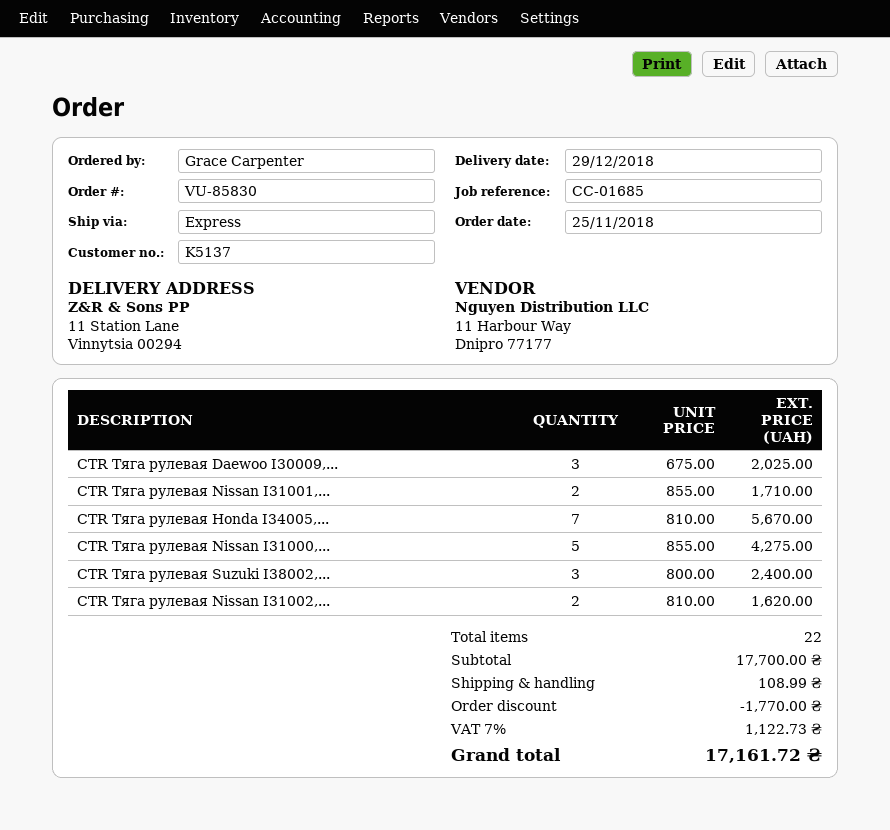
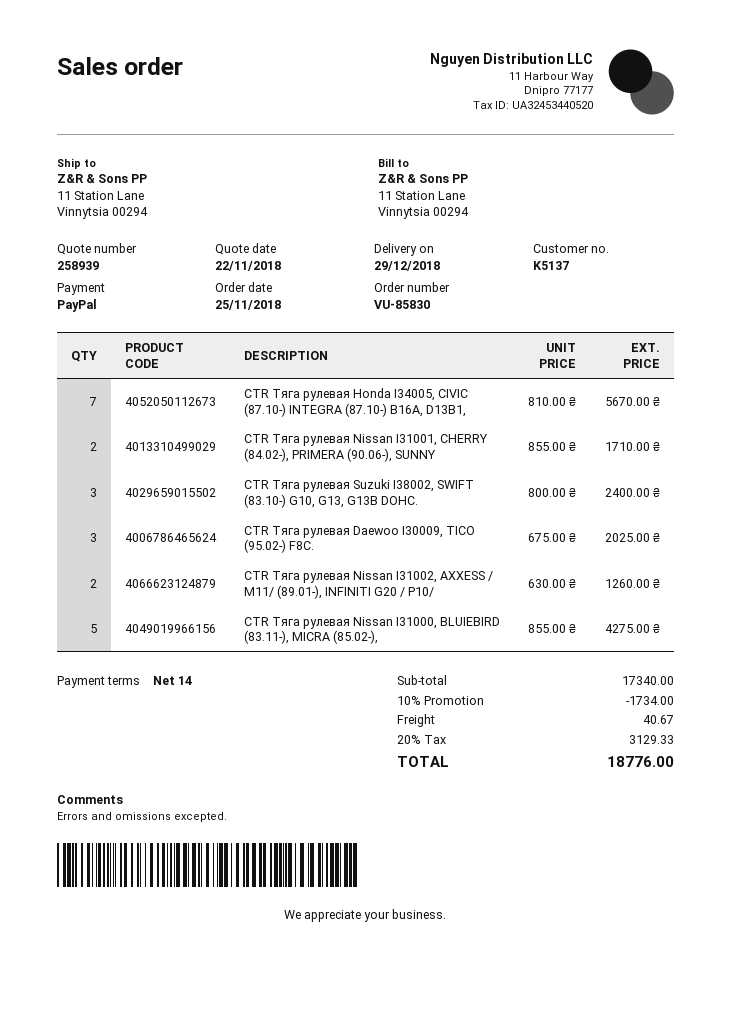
CTR Тяга рулевая Nissan I31002,...: 2 x 810.00 = 1620.00 -> 2 x 630.00 = 1260.00
subtotal: 17700.00 -> 17340.00
discount: 1770.00 -> 1734.00
shipping: 108.99 -> 40.67
tax: 7% = 1122.73 -> 20% = 3129.33
total: 17161.72 -> 18776.00

